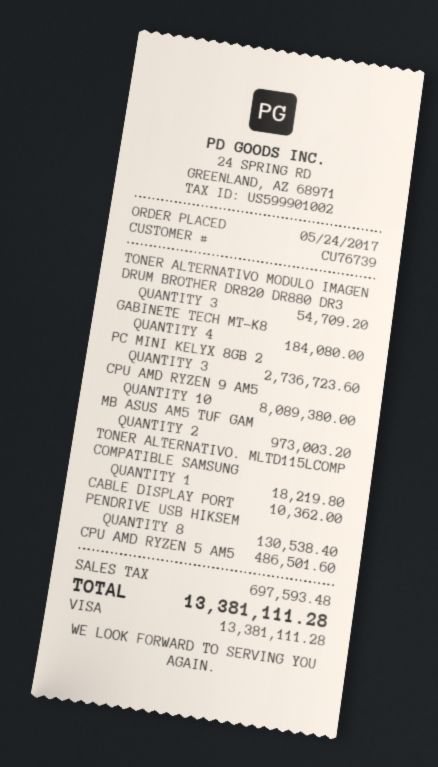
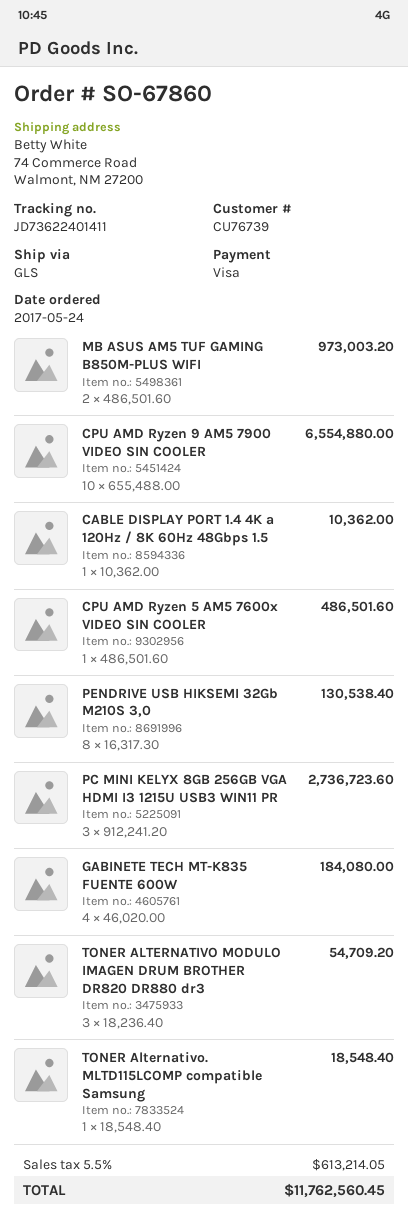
CPU AMD RYZEN 9 AM5: 10 for 8089380.00 -> 10 for 6554880.00
TONER ALTERNATIVO. MLTD115LCOMP COMPATIBLE SAMSUNG: 1 for 18219.80 -> 1 for 18548.40
tax: 697593.48 -> 613214.05
total: 13381111.28 -> 11762560.45

